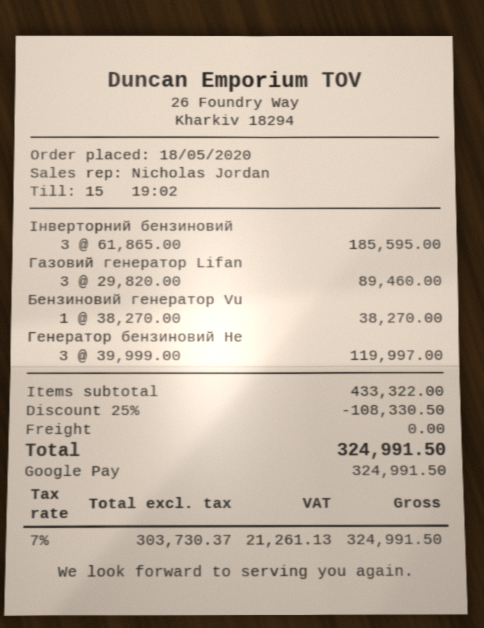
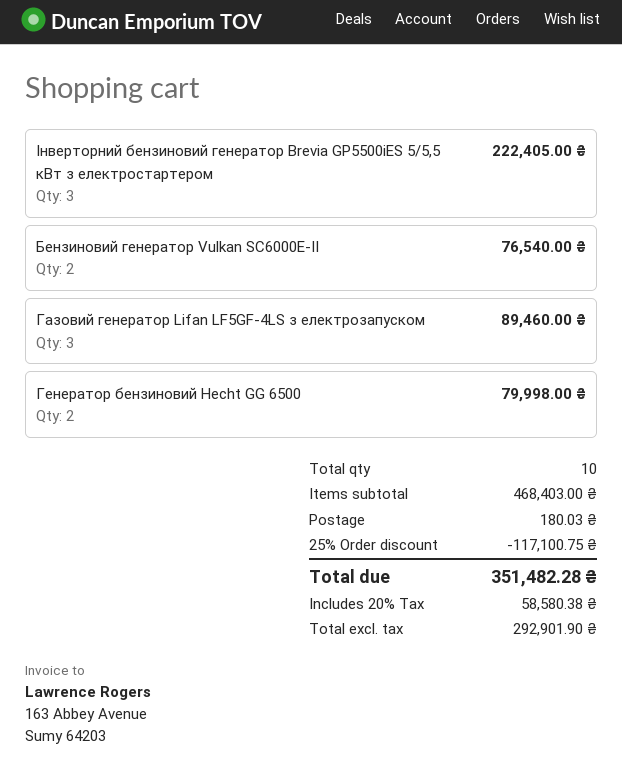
Інверторний бензиновий: 3 for 185595.00 -> 3 for 222405.00
Бензиновий генератор Vu: 1 for 38270.00 -> 2 for 76540.00
Генератор бензиновий He: 3 for 119997.00 -> 2 for 79998.00
subtotal: 433322.00 -> 468403.00
discount: 25% = 108330.50 -> 25% = 117100.75
shipping: 0.00 -> 180.03
net: 303730.37 -> 292901.90
tax: 7% = 21261.13 -> 20% = 58580.38
total: 324991.50 -> 351482.28

